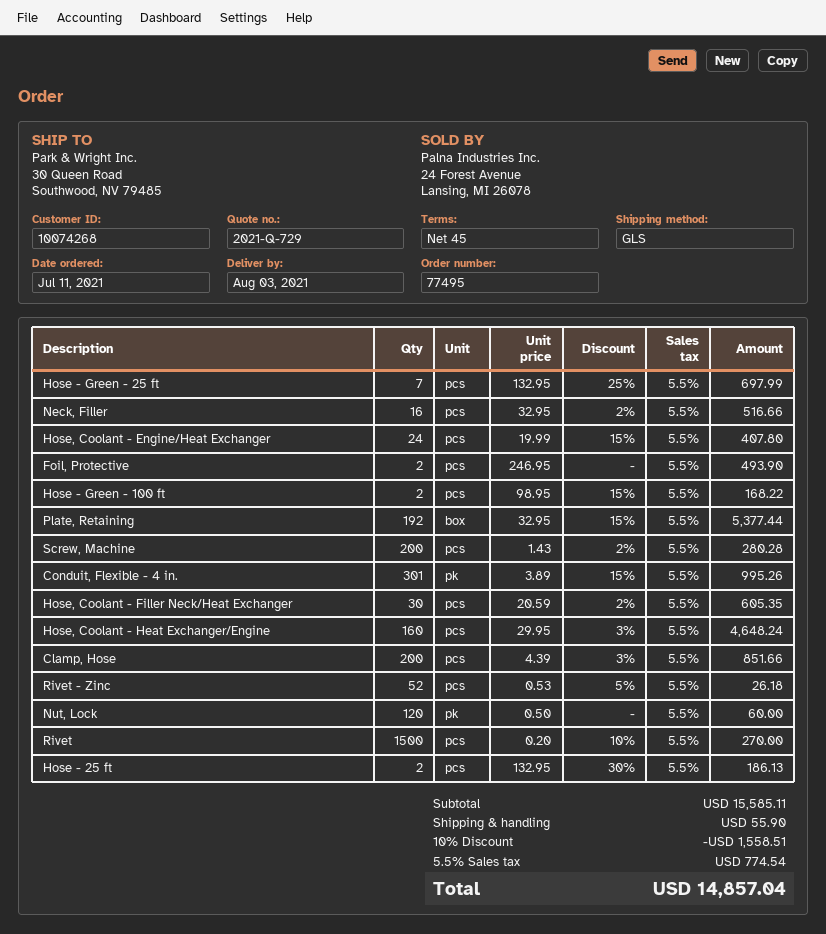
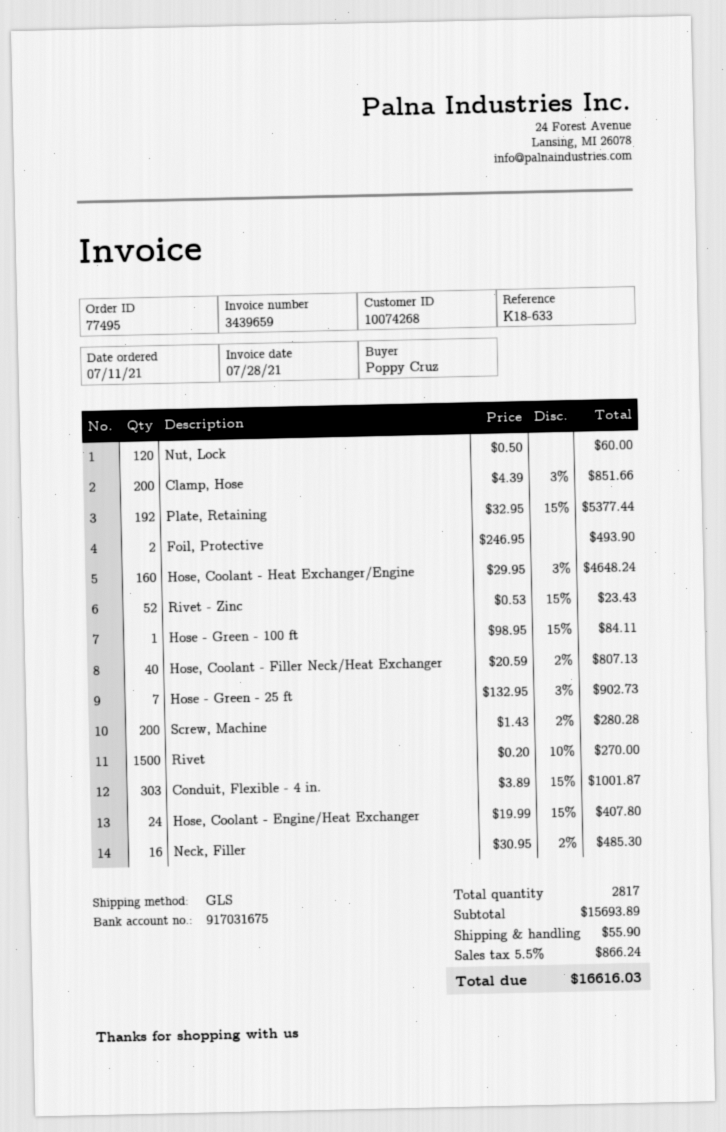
Hose - Green - 25 ft: 7 x 132.95 - 25% = 697.99 -> 7 x 132.95 - 3% = 902.73
Neck, Filler: 16 x 32.95 - 2% = 516.66 -> 16 x 30.95 - 2% = 485.30
Hose - Green - 100 ft: 2 x 98.95 - 15% = 168.22 -> 1 x 98.95 - 15% = 84.11
Conduit, Flexible - 4 in.: 301 x 3.89 - 15% = 995.26 -> 303 x 3.89 - 15% = 1001.87
Hose, Coolant - Filler Neck/Heat Exchanger: 30 x 20.59 - 2% = 605.35 -> 40 x 20.59 - 2% = 807.13
Rivet - Zinc: 52 x 0.53 - 5% = 26.18 -> 52 x 0.53 - 15% = 23.43
Hose - 25 ft: 2 x 132.95 - 30% = 186.13 -> none
subtotal: 15585.11 -> 15693.89
discount: 10% = 1558.51 -> none
tax: 5.5% = 774.54 -> 5.5% = 866.24
total: 14857.04 -> 16616.03

